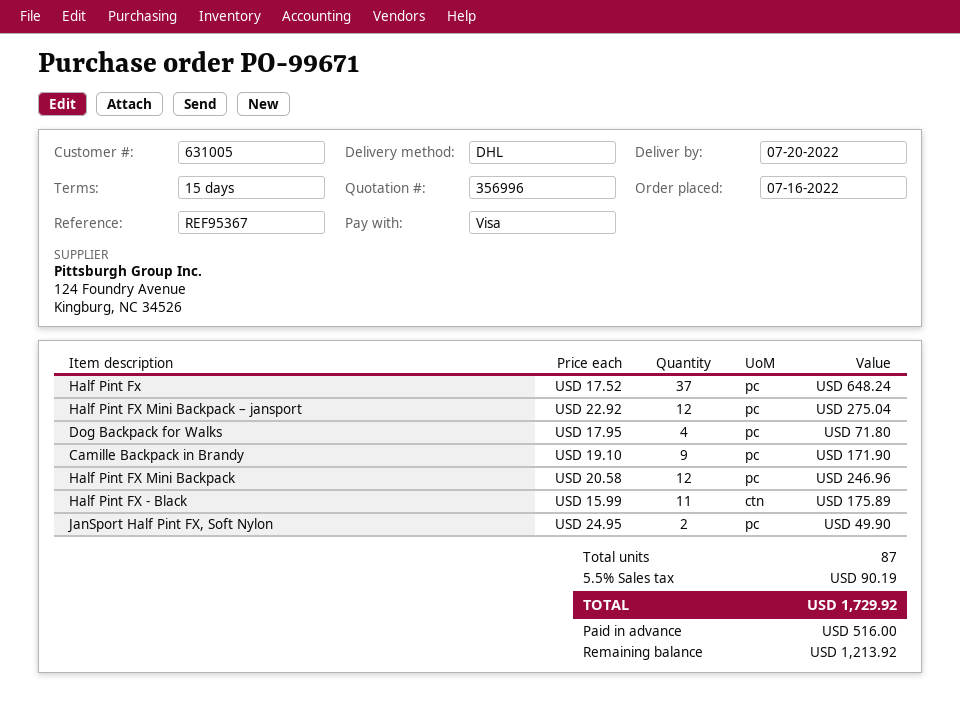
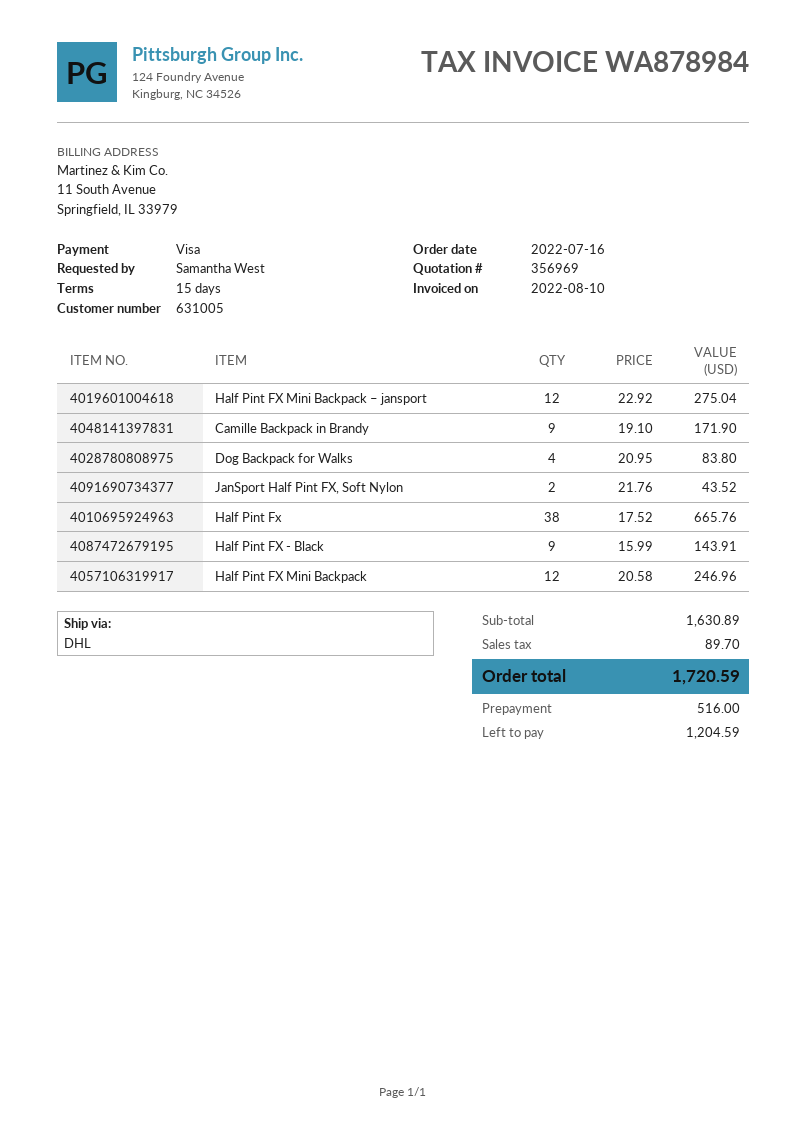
quote number: 356996 -> 356969
Half Pint Fx: 37 x 17.52 = 648.24 -> 38 x 17.52 = 665.76
Dog Backpack for Walks: 4 x 17.95 = 71.80 -> 4 x 20.95 = 83.80
Half Pint FX - Black: 11 x 15.99 = 175.89 -> 9 x 15.99 = 143.91
JanSport Half Pint FX, Soft Nylon: 2 x 24.95 = 49.90 -> 2 x 21.76 = 43.52
tax: 90.19 -> 89.70
total: 1729.92 -> 1720.59
balance: 1213.92 -> 1204.59

